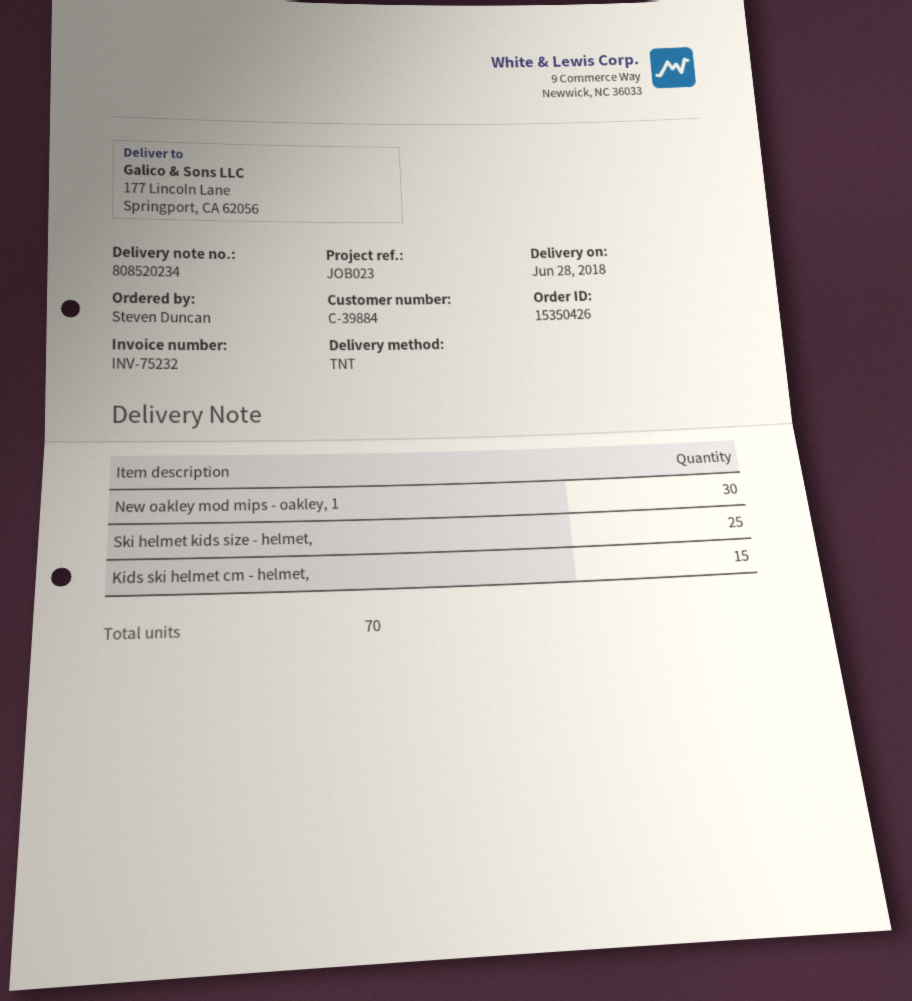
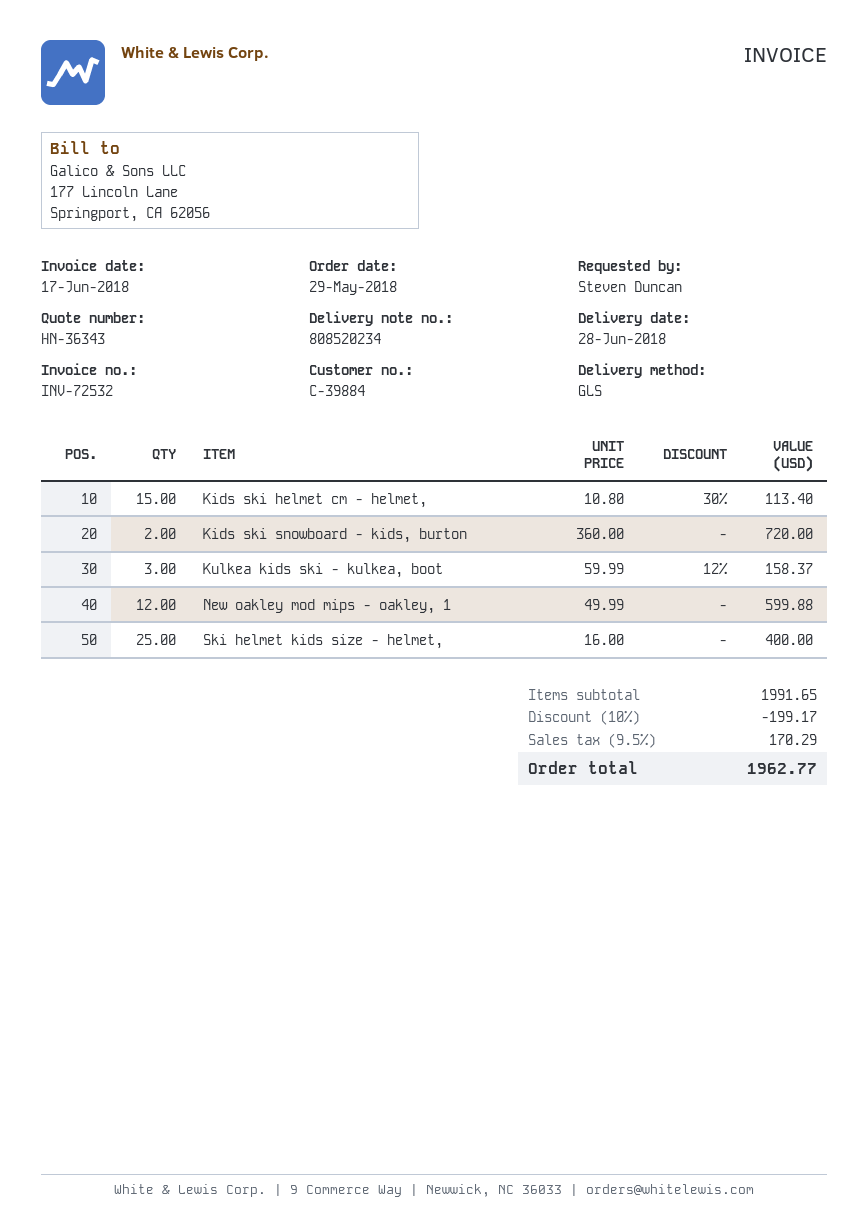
invoice number: INV-75232 -> INV-72532
shipping method: TNT -> GLS
New oakley mod mips - oakley, 1: 30 -> 12
Kids ski snowboard - kids, burton: none -> 2
Kulkea kids ski - kulkea, boot: none -> 3

